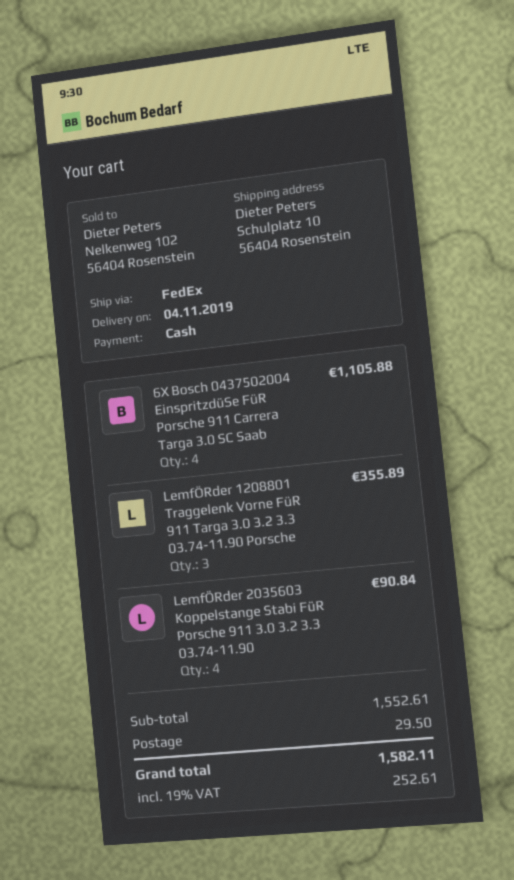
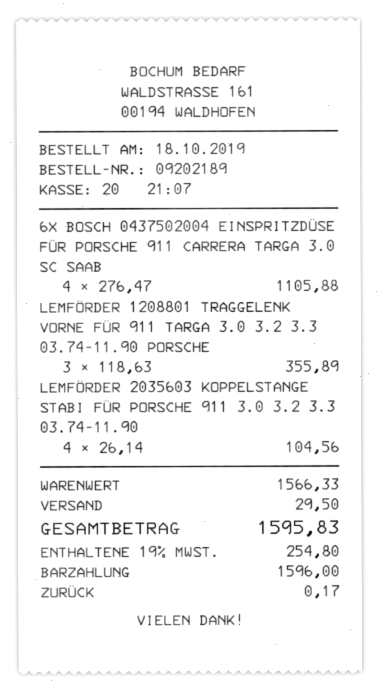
LemfÖRder 2035603 Koppelstange Stabi FüR Porsche 911 3.0 3.2 3.3 03.74-11.90: 4 for 90.84 -> 4 for 104.56
subtotal: 1552.61 -> 1566.33
tax: 19% = 252.61 -> 19% = 254.80
total: 1582.11 -> 1595.83

